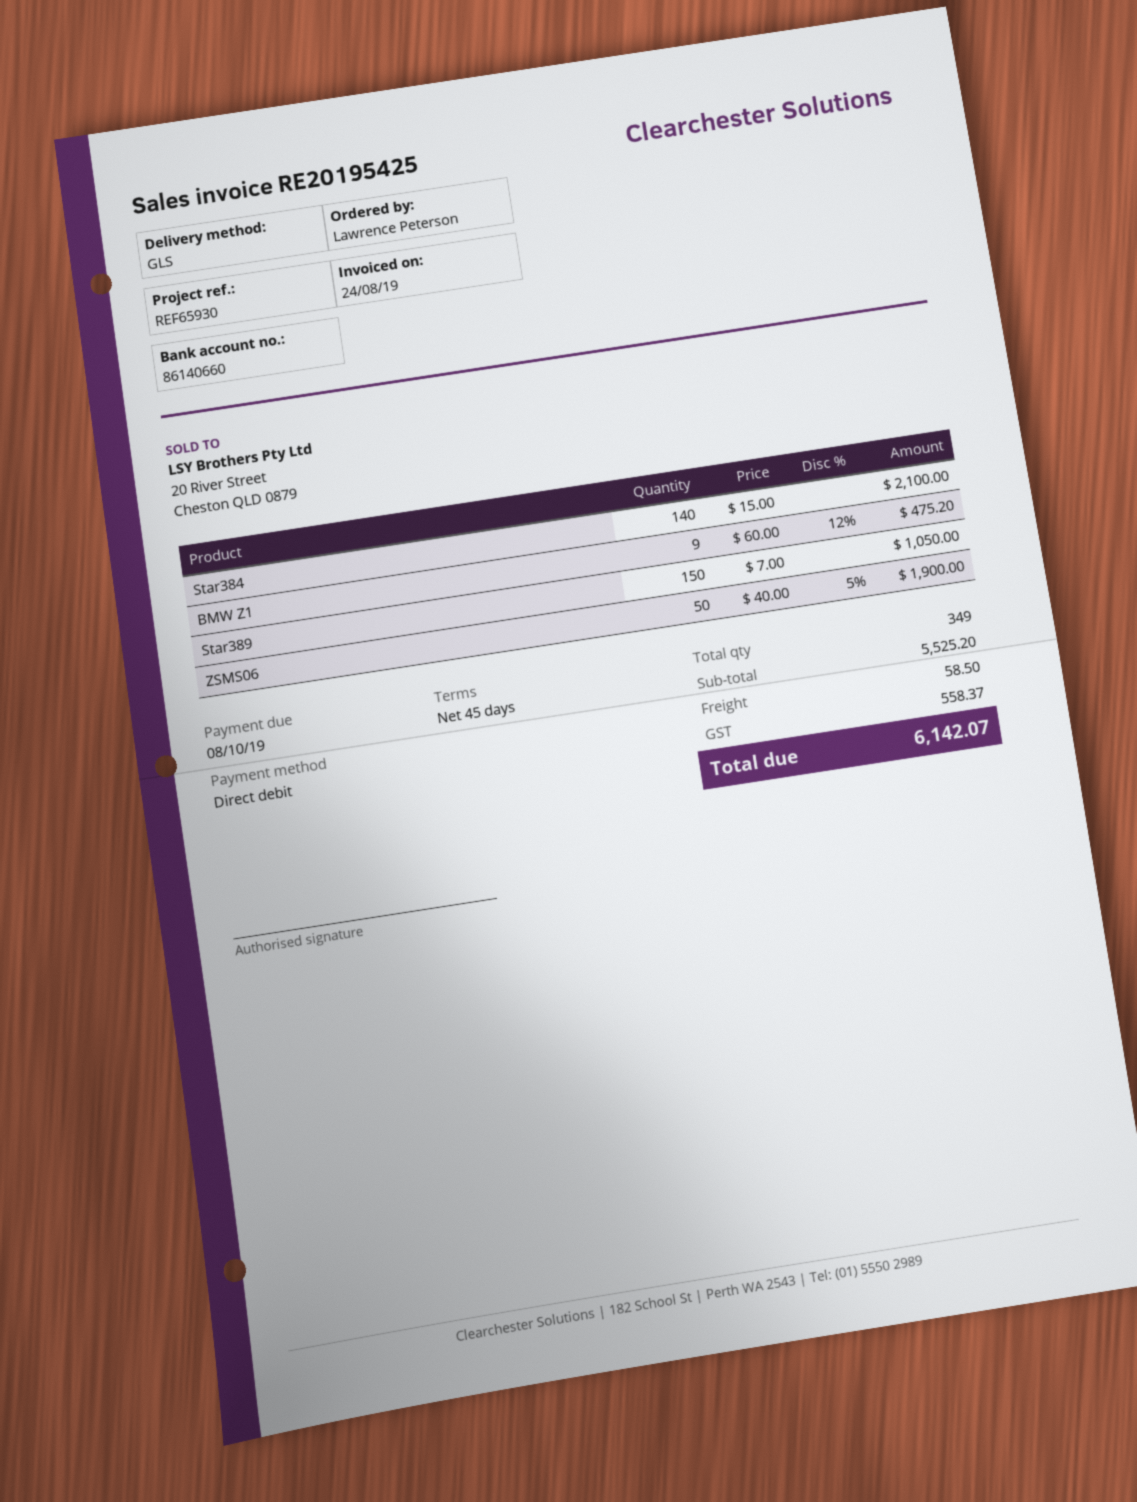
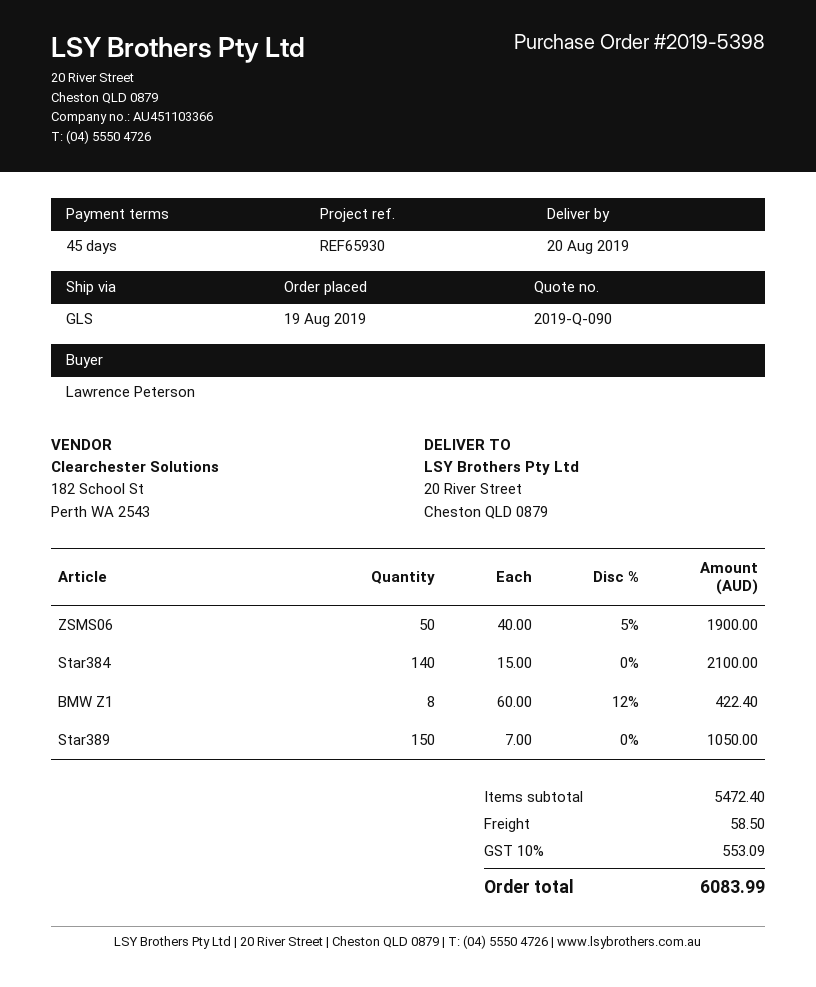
BMW Z1: 9 x 60.00 - 12% = 475.20 -> 8 x 60.00 - 12% = 422.40
subtotal: 5525.20 -> 5472.40
tax: 558.37 -> 553.09
total: 6142.07 -> 6083.99

